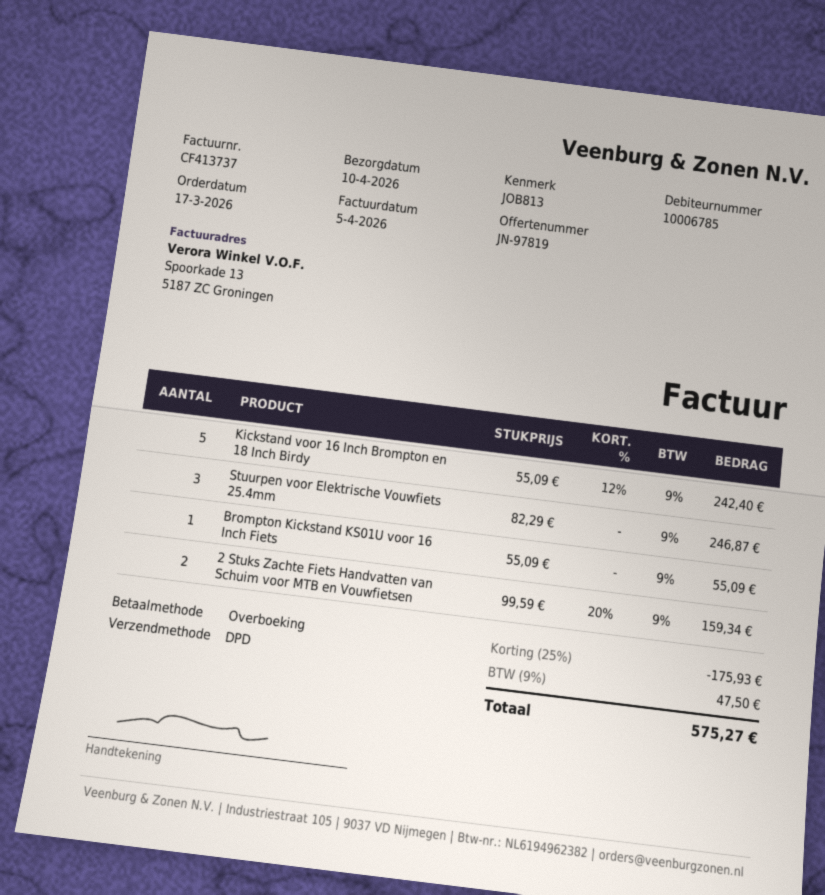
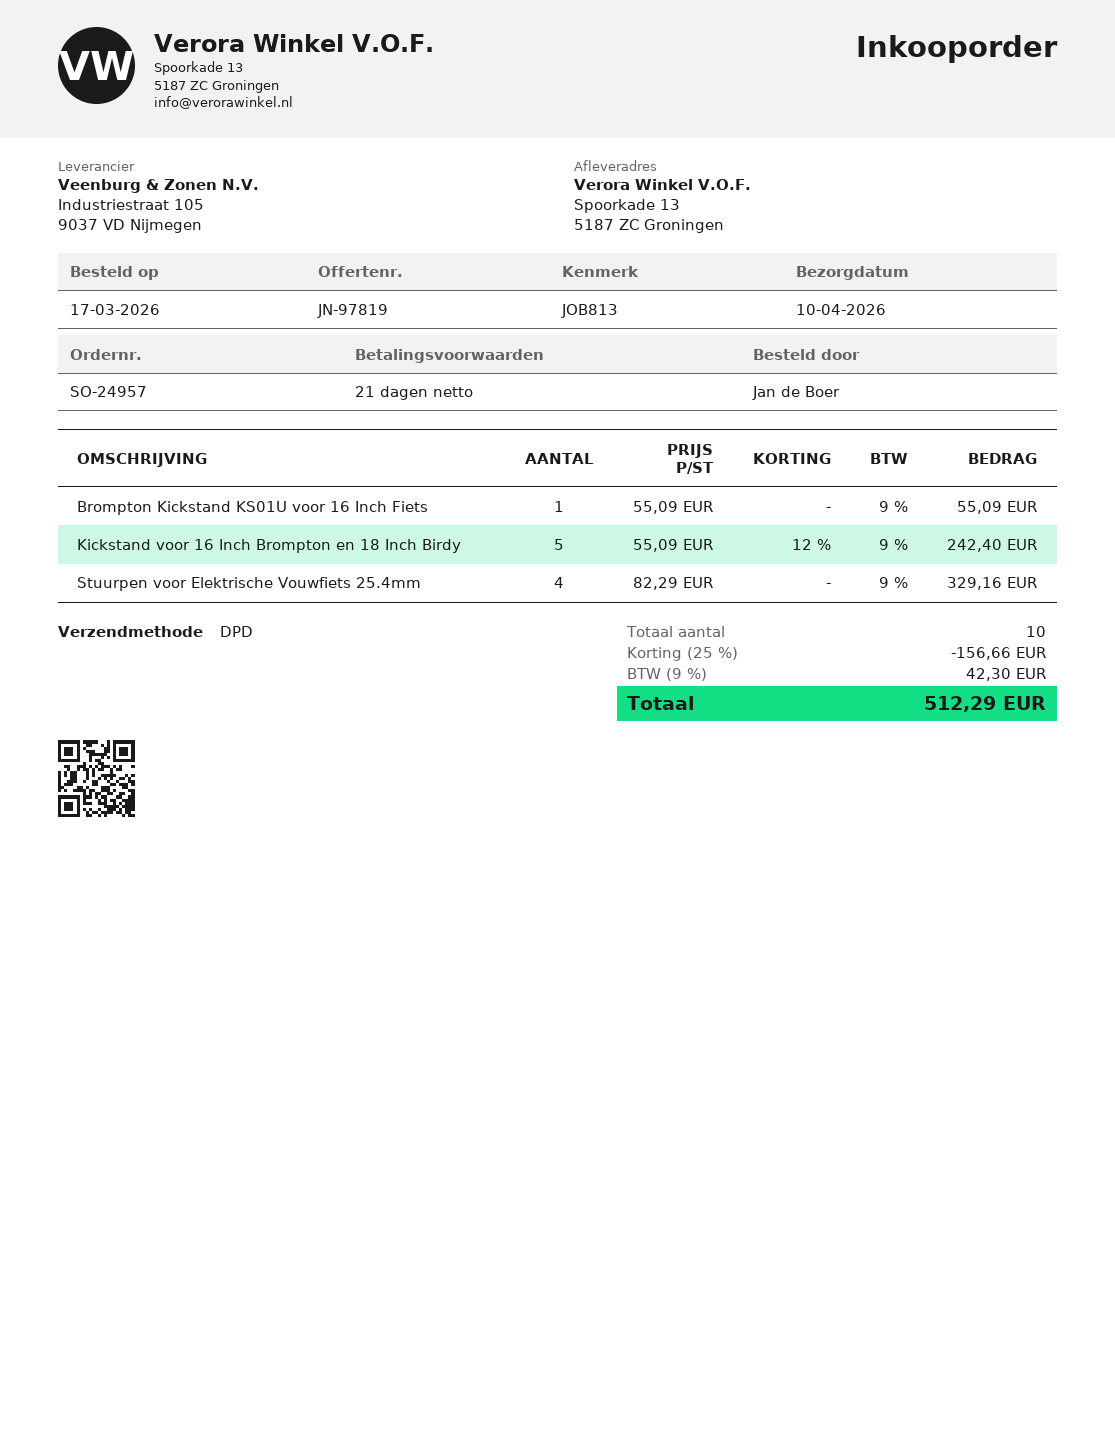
Stuurpen voor Elektrische Vouwfiets 25.4mm: 3 x 82.29 = 246.87 -> 4 x 82.29 = 329.16
2 Stuks Zachte Fiets Handvatten van Schuim voor MTB en Vouwfietsen: 2 x 99.59 - 20% = 159.34 -> none
discount: 25% = 175.93 -> 25% = 156.66
tax: 9% = 47.50 -> 9% = 42.30
total: 575.27 -> 512.29

